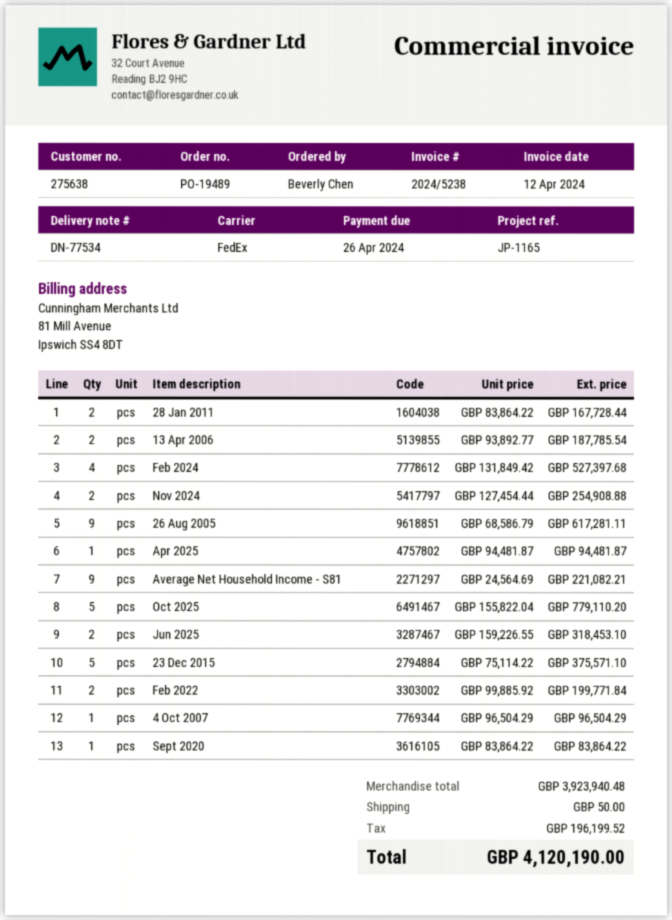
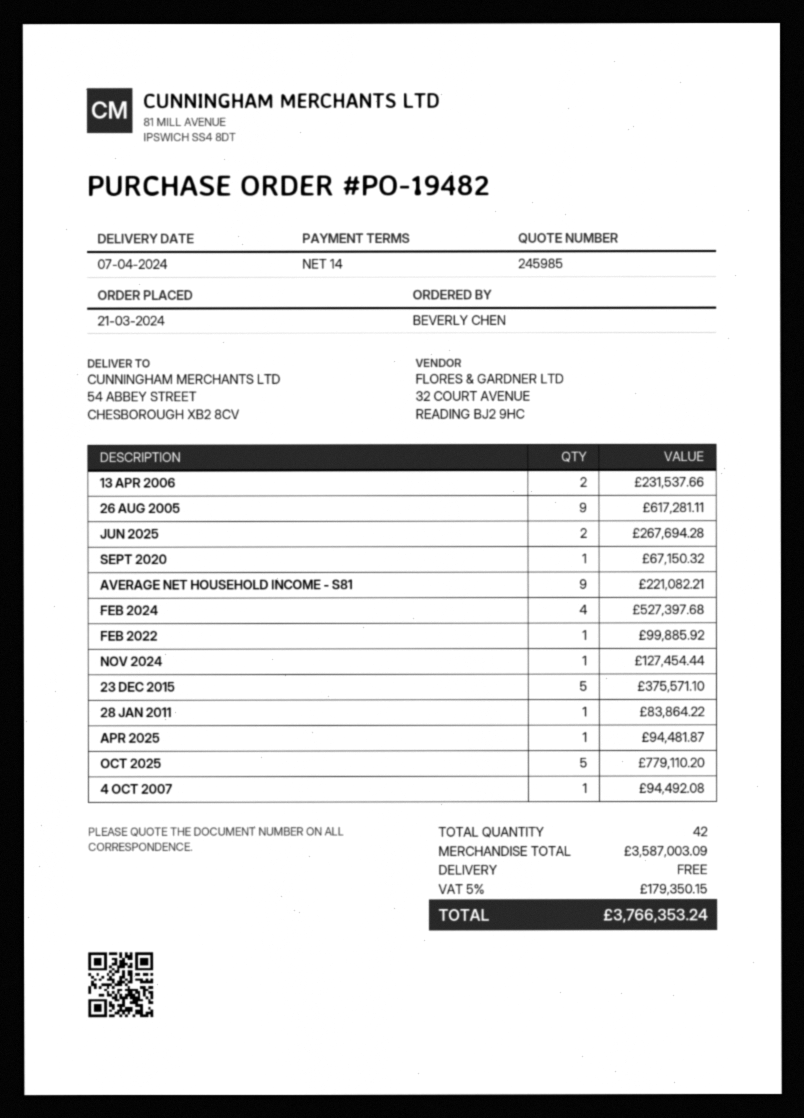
order number: PO-19489 -> PO-19482
28 Jan 2011: 2 for 167728.44 -> 1 for 83864.22
13 Apr 2006: 2 for 187785.54 -> 2 for 231537.66
Nov 2024: 2 for 254908.88 -> 1 for 127454.44
Jun 2025: 2 for 318453.10 -> 2 for 267694.28
Feb 2022: 2 for 199771.84 -> 1 for 99885.92
4 Oct 2007: 1 for 96504.29 -> 1 for 94492.08
Sept 2020: 1 for 83864.22 -> 1 for 67150.32
subtotal: 3923940.48 -> 3587003.09
shipping: 50.00 -> 0.00
tax: 196199.52 -> 179350.15
total: 4120190.00 -> 3766353.24

